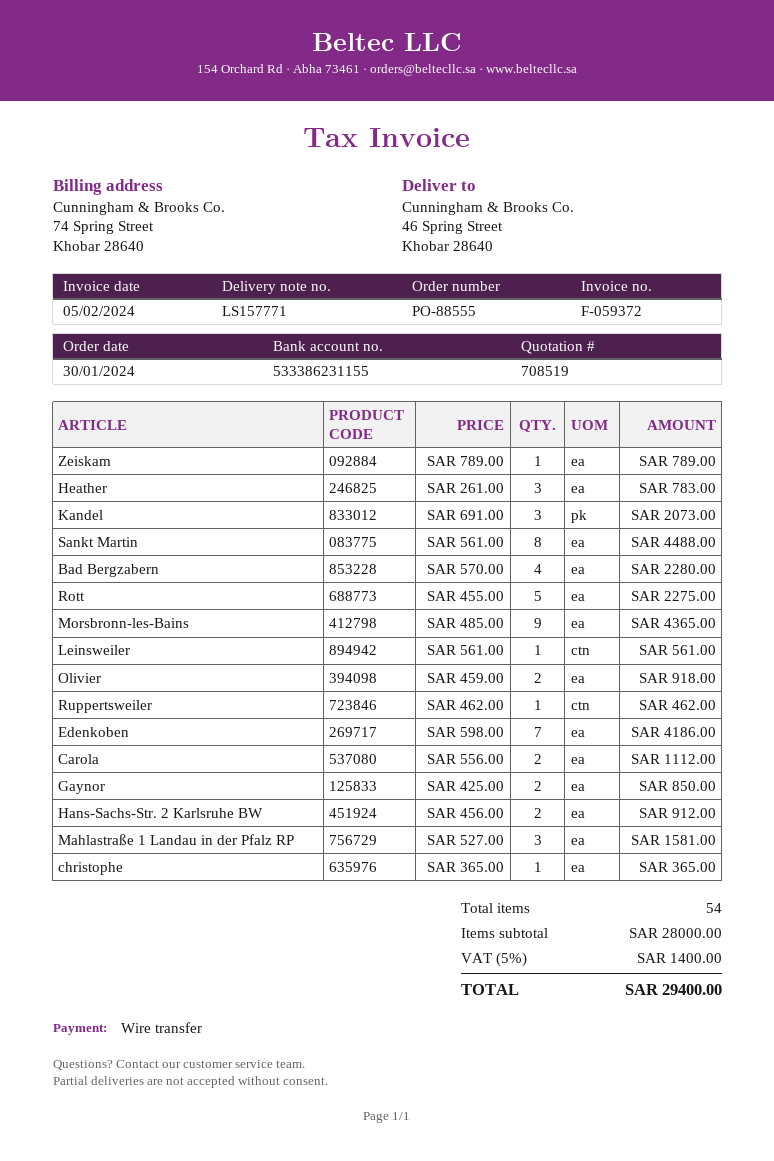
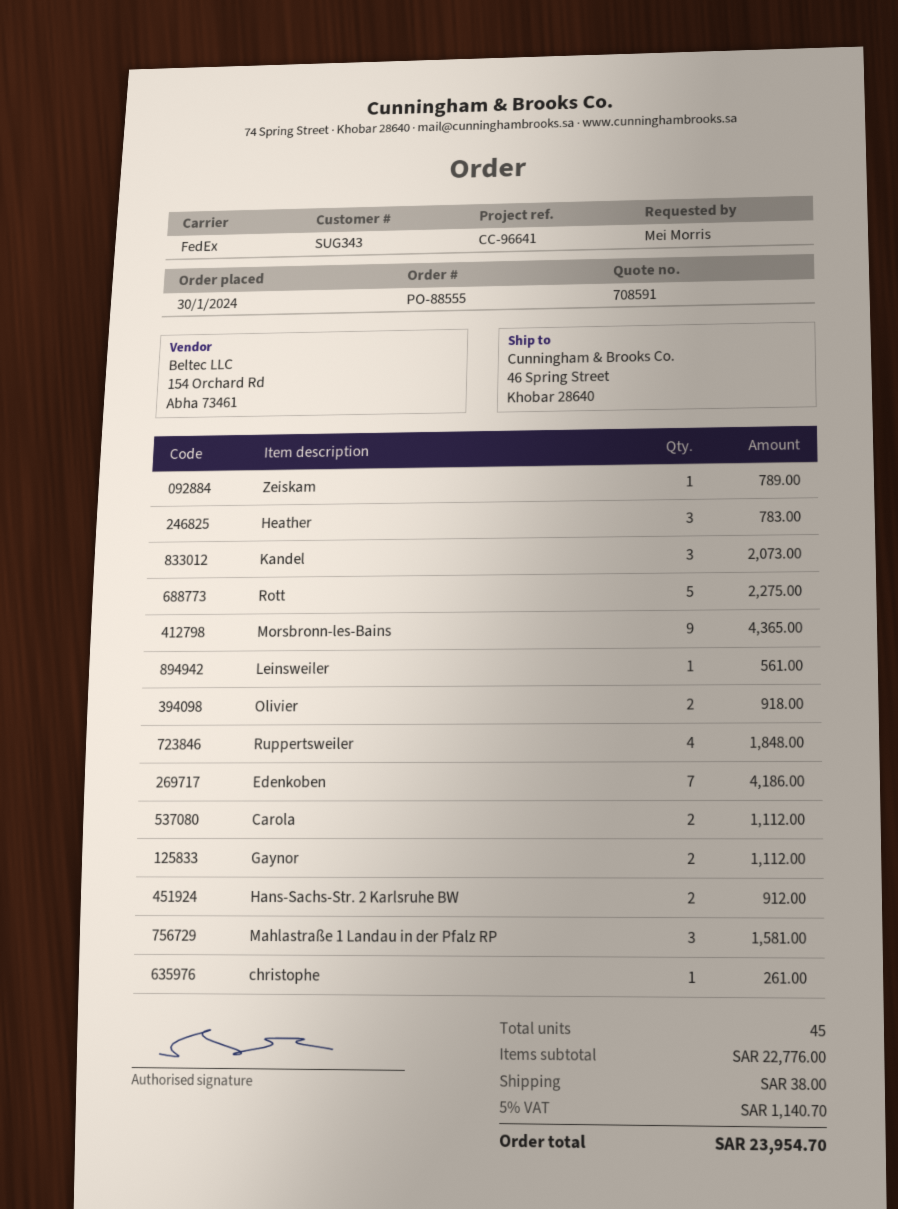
quote number: 708519 -> 708591
Sankt Martin: 8 for 4488.00 -> none
Bad Bergzabern: 4 for 2280.00 -> none
Ruppertsweiler: 1 for 462.00 -> 4 for 1848.00
Gaynor: 2 for 850.00 -> 2 for 1112.00
christophe: 1 for 365.00 -> 1 for 261.00
total quantity: 54 -> 45
subtotal: 28000.00 -> 22776.00
shipping: none -> 38.00
tax: 5% = 1400.00 -> 5% = 1140.70
total: 29400.00 -> 23954.70

